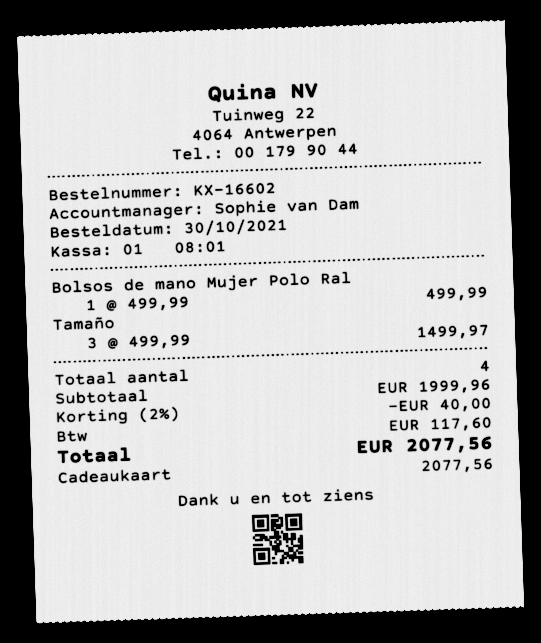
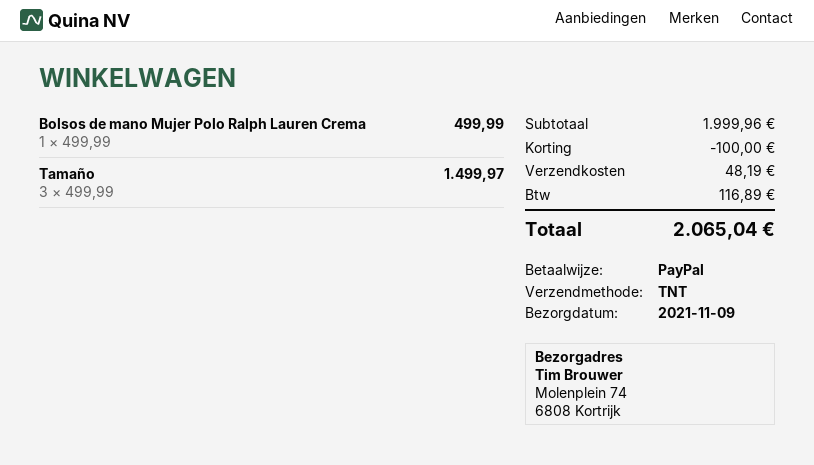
payment method: gift card -> PayPal
discount: 40.00 -> 100.00
shipping: none -> 48.19
tax: 117.60 -> 116.89
total: 2077.56 -> 2065.04

